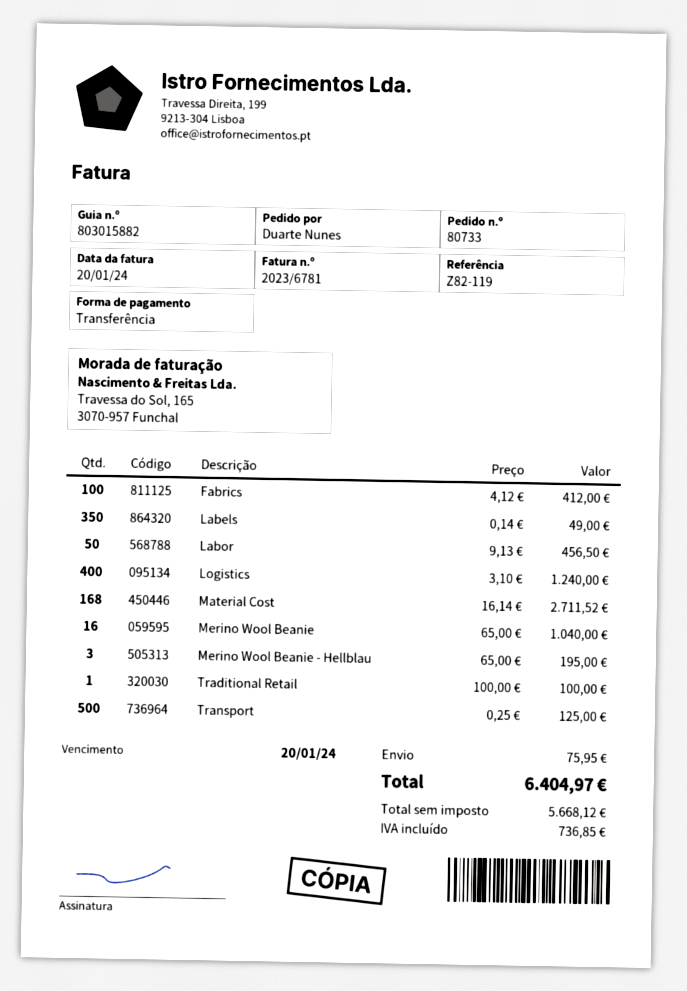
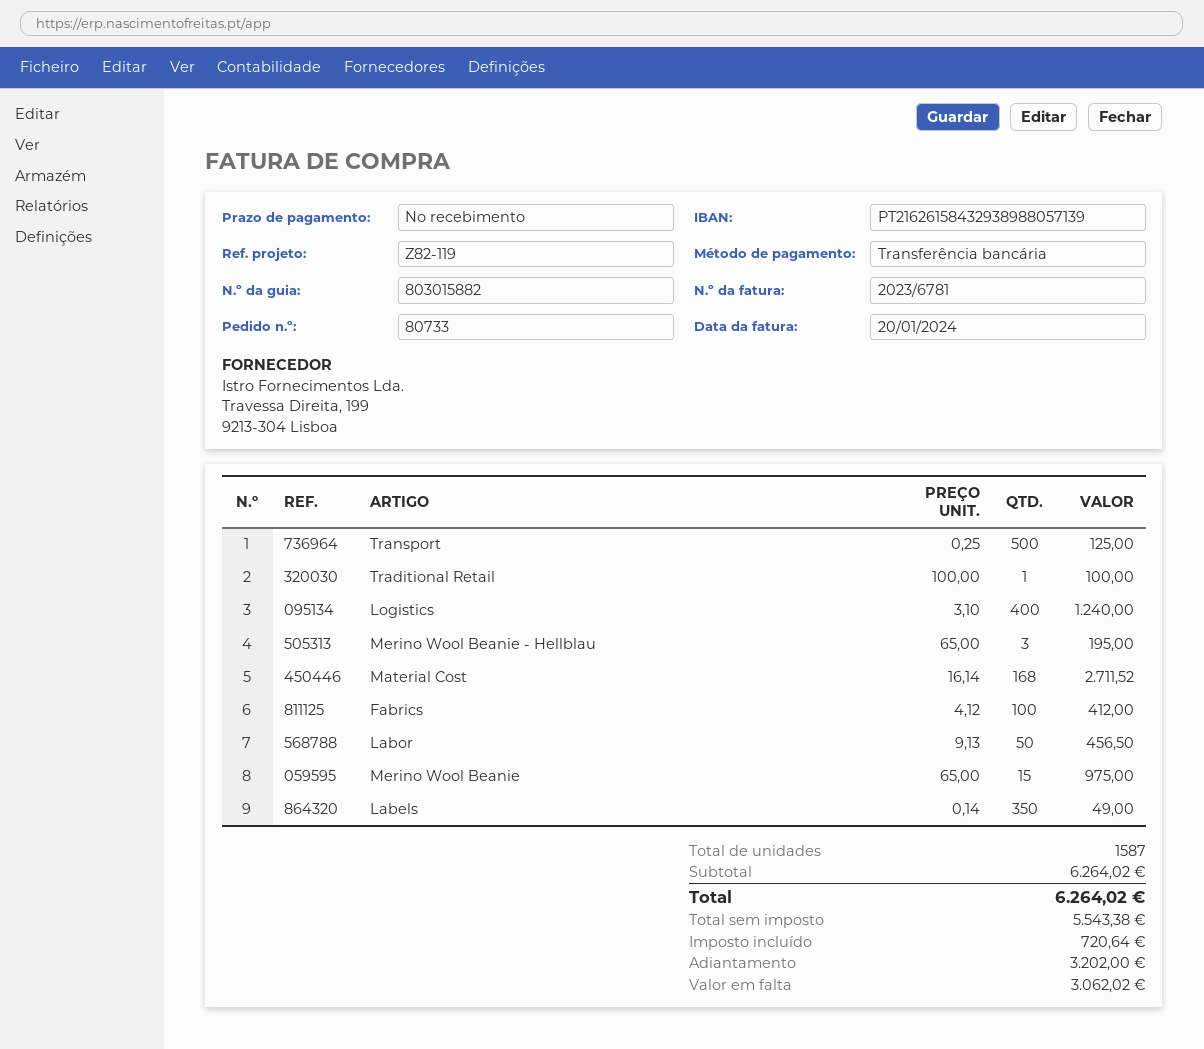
Merino Wool Beanie: 16 x 65.00 = 1040.00 -> 15 x 65.00 = 975.00
shipping: 75.95 -> none
net: 5668.12 -> 5543.38
tax: 736.85 -> 720.64
total: 6404.97 -> 6264.02

